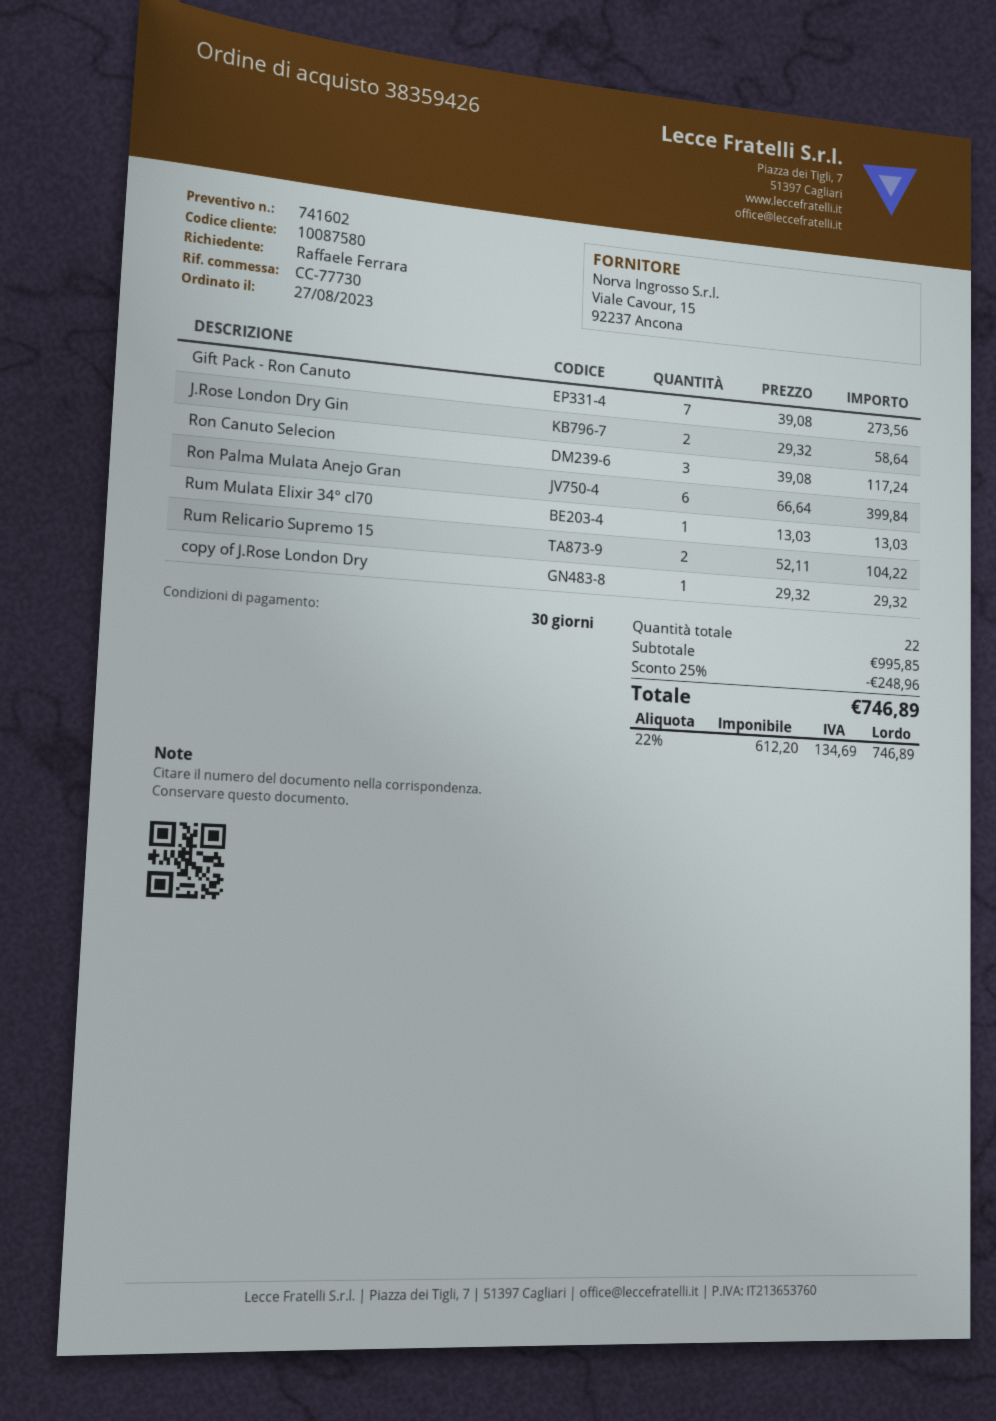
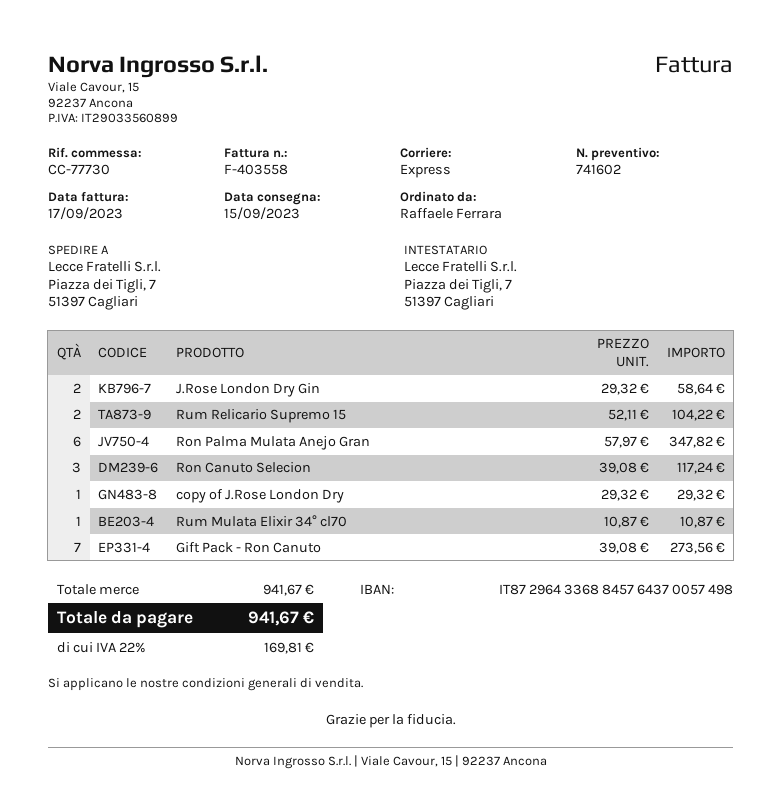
Ron Palma Mulata Anejo Gran: 6 x 66.64 = 399.84 -> 6 x 57.97 = 347.82
Rum Mulata Elixir 34° cl70: 1 x 13.03 = 13.03 -> 1 x 10.87 = 10.87
subtotal: 995.85 -> 941.67
discount: 25% = 248.96 -> none
tax: 22% = 134.69 -> 22% = 169.81
total: 746.89 -> 941.67

